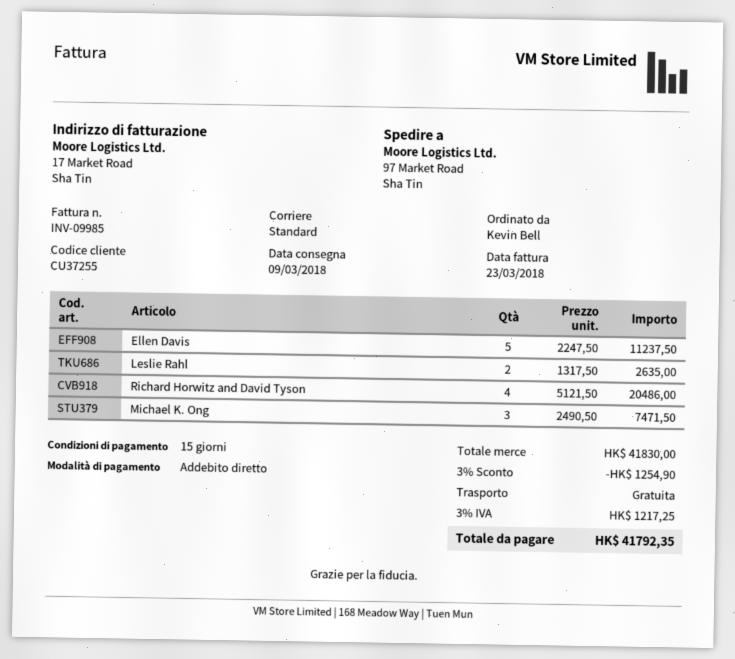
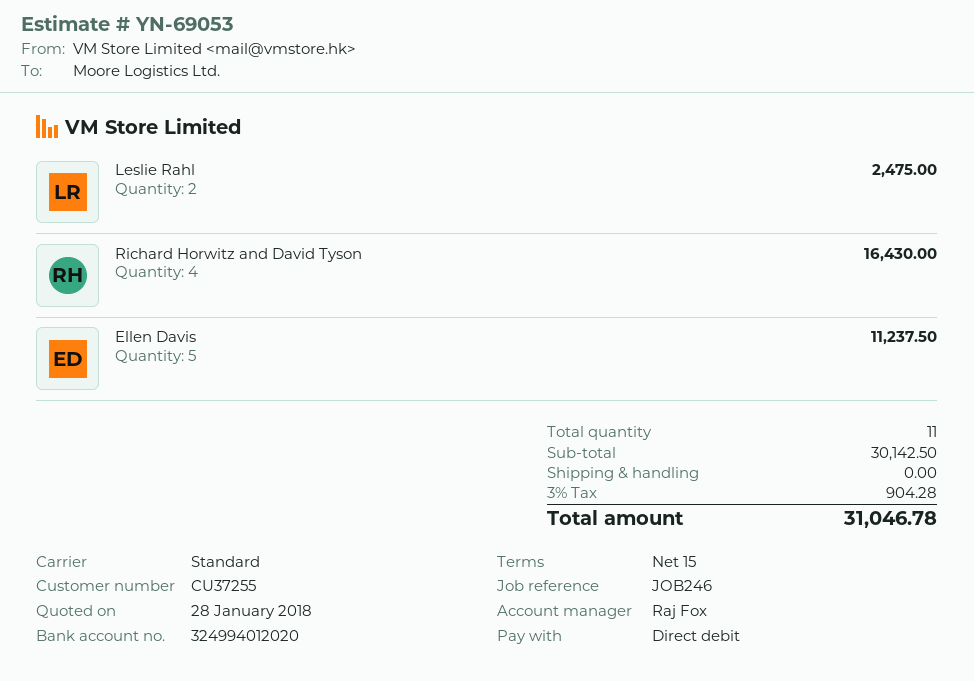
Leslie Rahl: 2 for 2635.00 -> 2 for 2475.00
Richard Horwitz and David Tyson: 4 for 20486.00 -> 4 for 16430.00
Michael K. Ong: 3 for 7471.50 -> none
subtotal: 41830.00 -> 30142.50
discount: 3% = 1254.90 -> none
tax: 3% = 1217.25 -> 3% = 904.28
total: 41792.35 -> 31046.78

